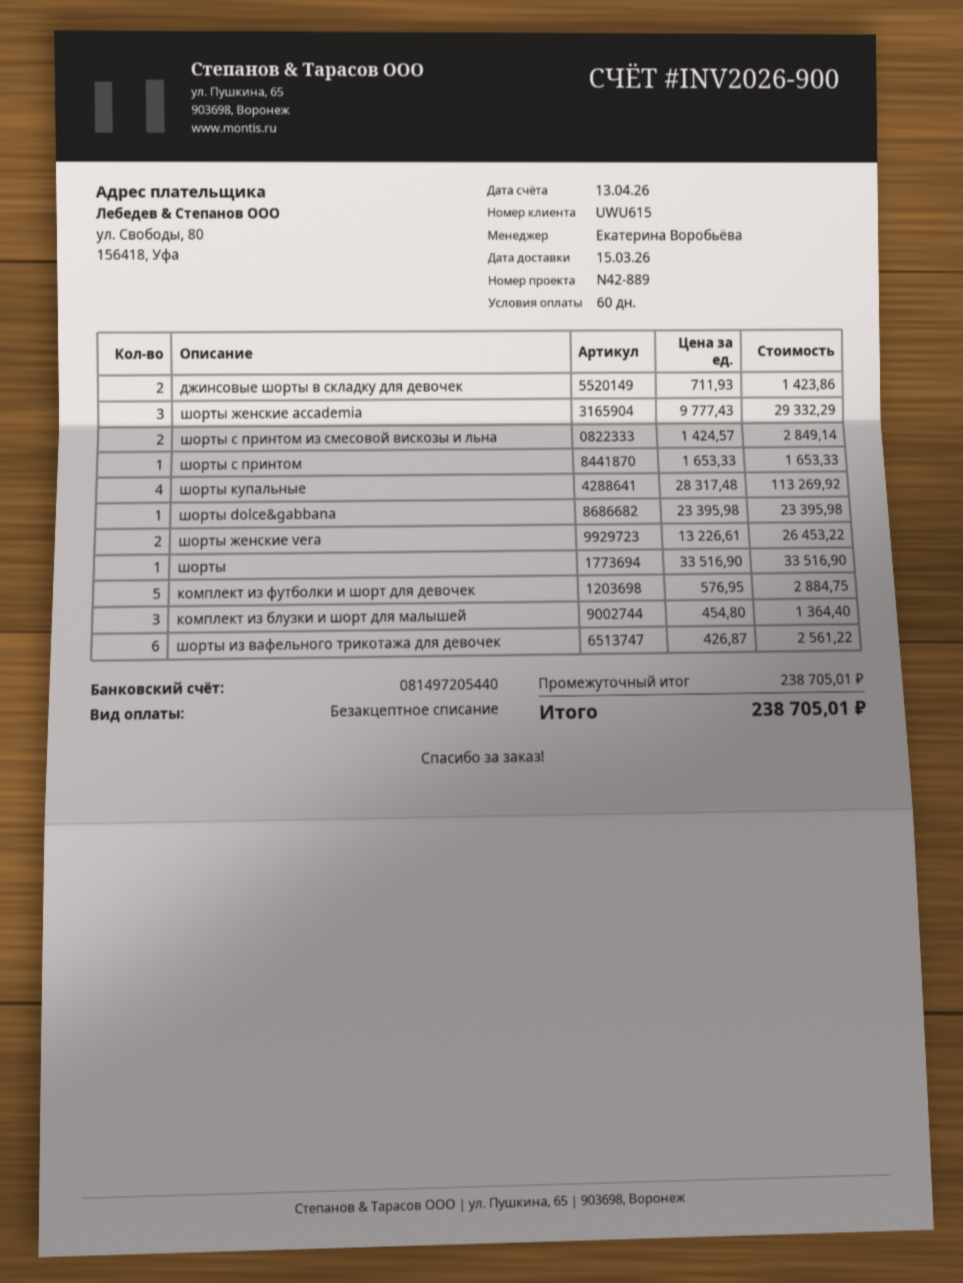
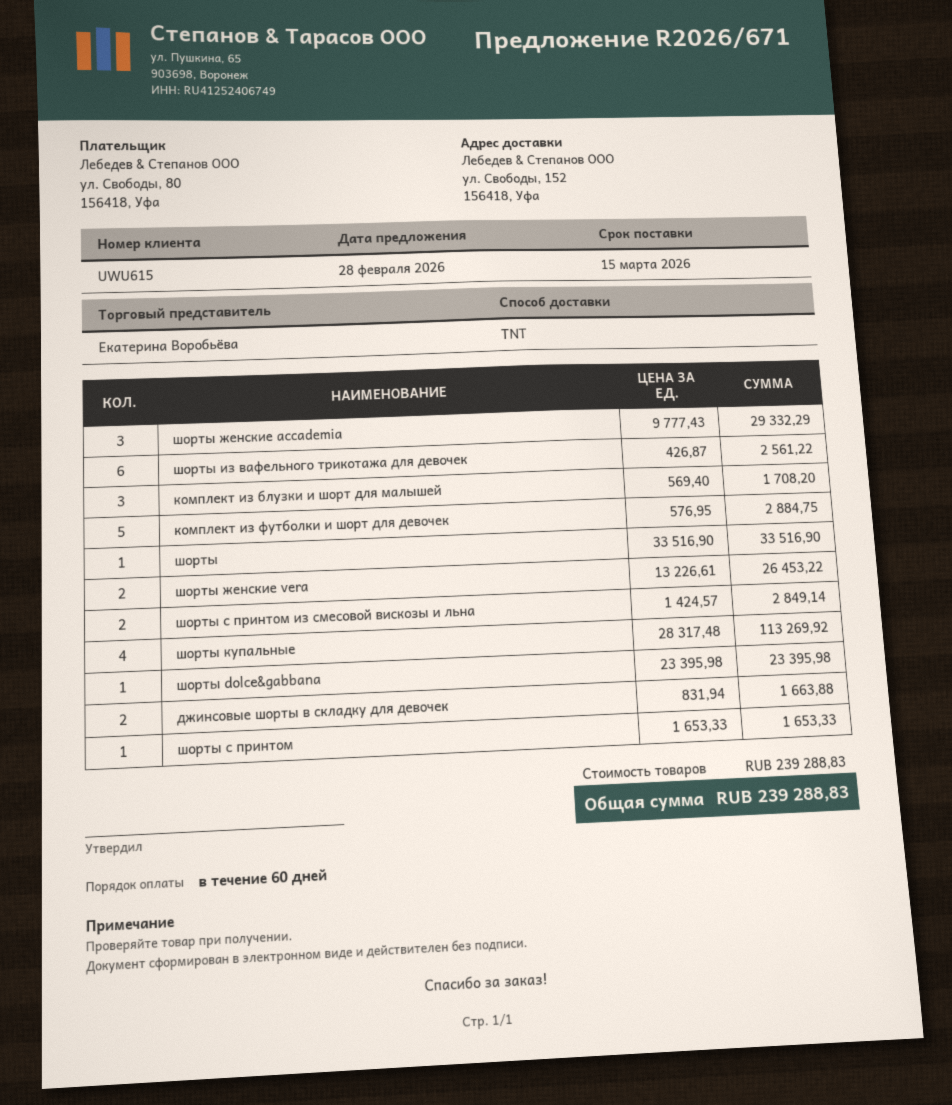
джинсовые шорты в складку для девочек: 2 x 711.93 = 1423.86 -> 2 x 831.94 = 1663.88
комплект из блузки и шорт для малышей: 3 x 454.80 = 1364.40 -> 3 x 569.40 = 1708.20
subtotal: 238705.01 -> 239288.83
total: 238705.01 -> 239288.83

